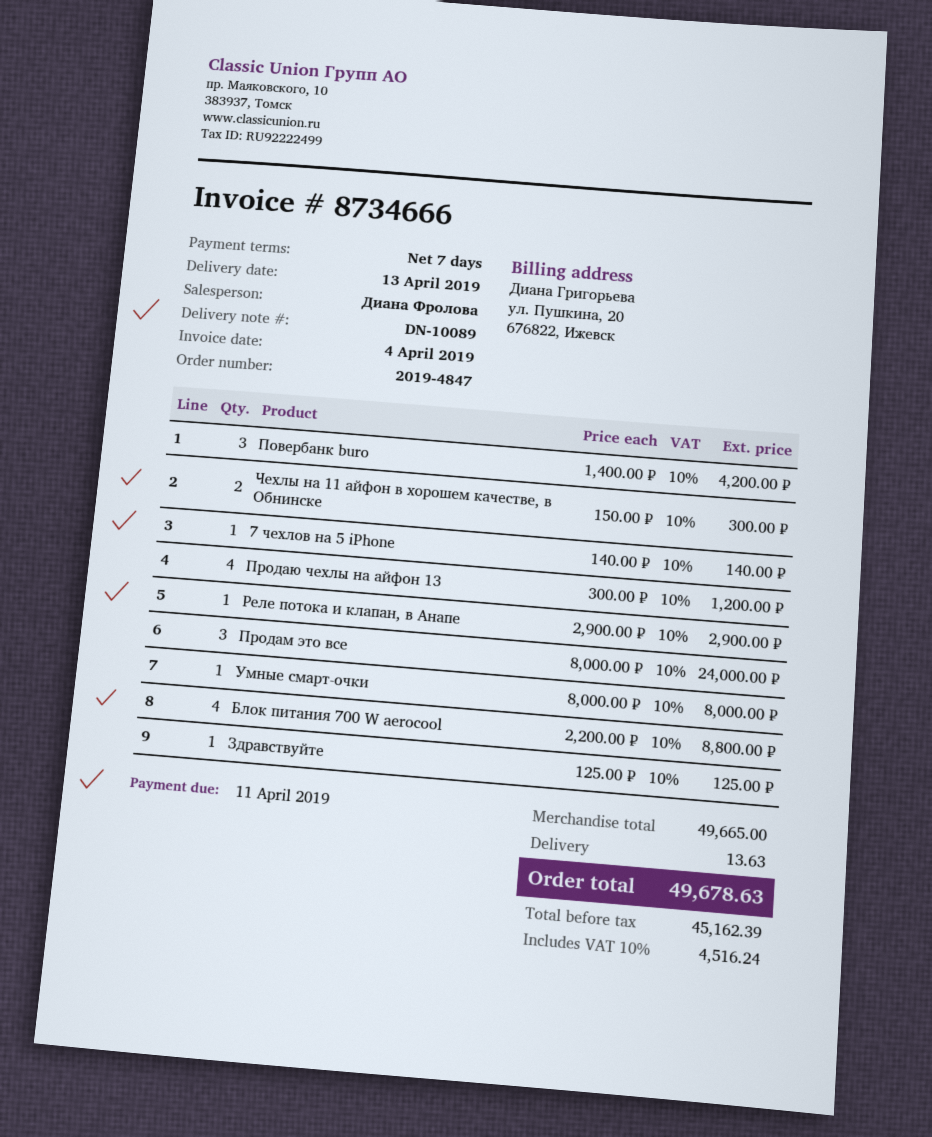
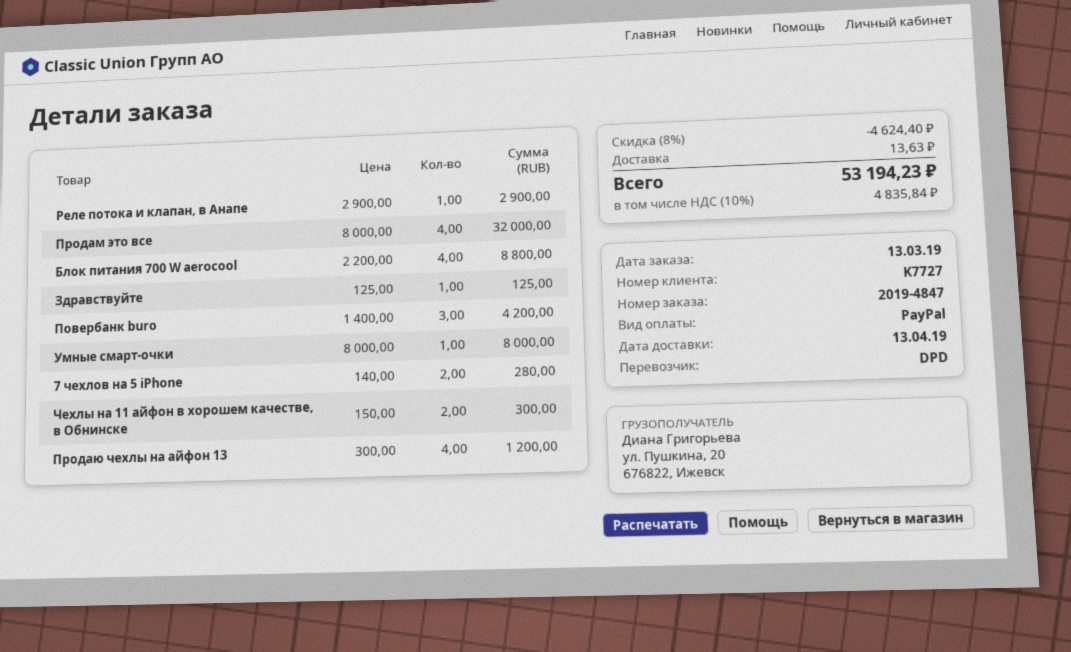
7 чехлов на 5 iPhone: 1 x 140.00 = 140.00 -> 2 x 140.00 = 280.00
Продам это все: 3 x 8000.00 = 24000.00 -> 4 x 8000.00 = 32000.00
discount: none -> 8% = 4624.40
tax: 10% = 4516.24 -> 10% = 4835.84
total: 49678.63 -> 53194.23

